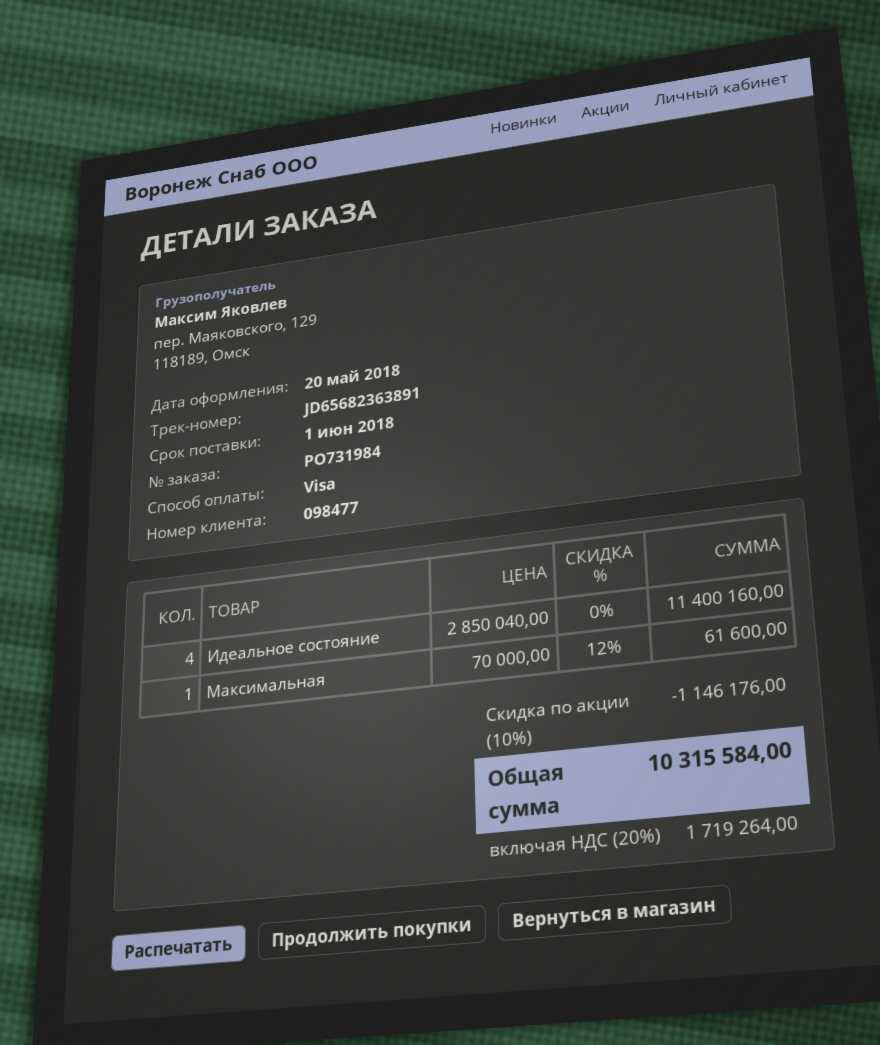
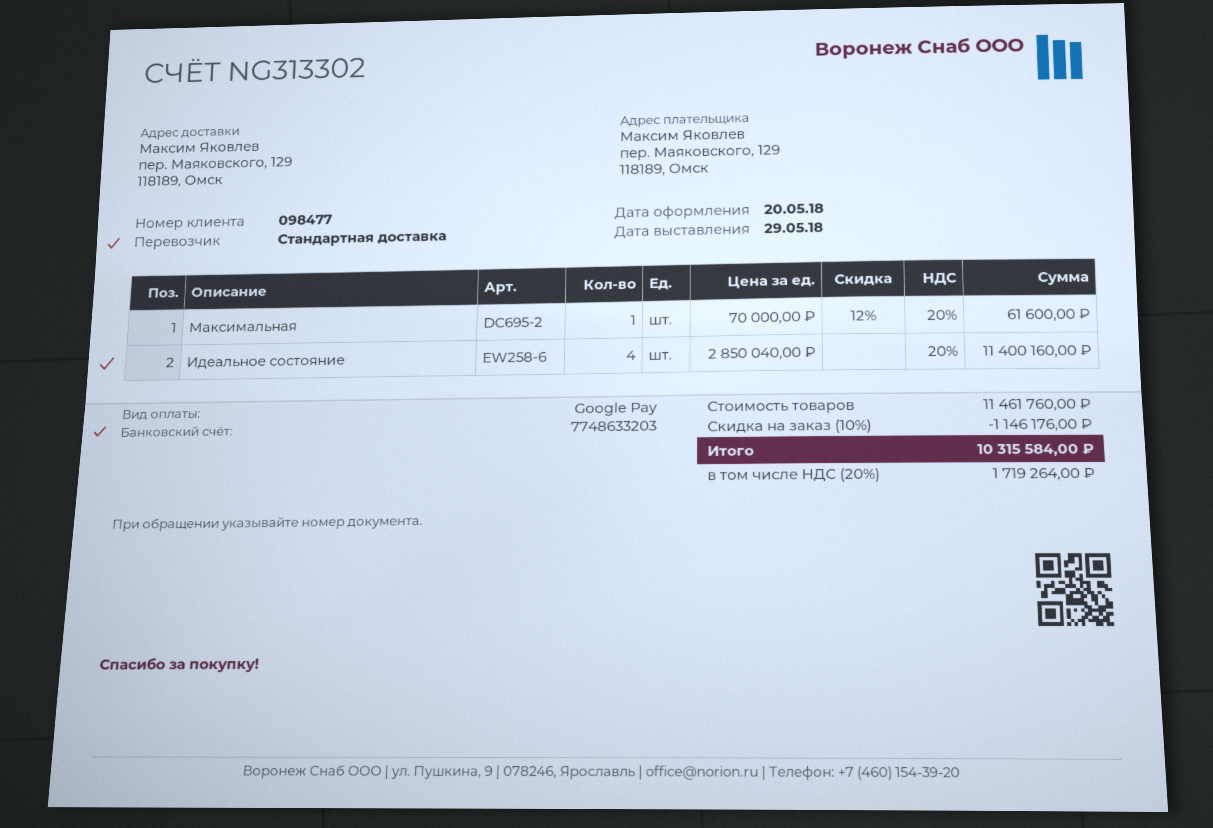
payment method: Visa -> Google Pay

